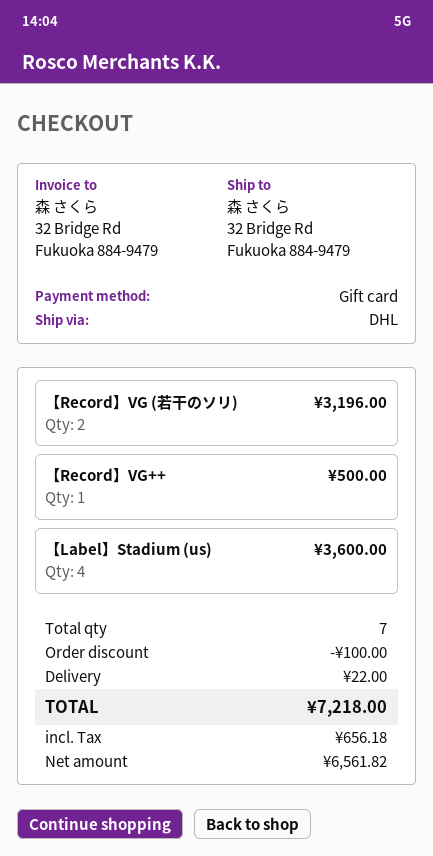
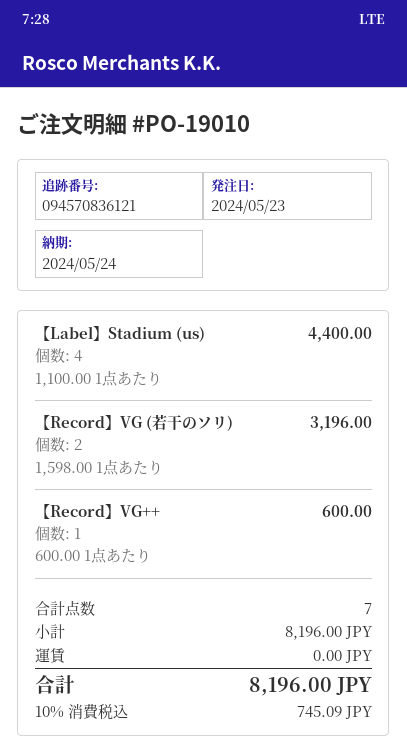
【Record】VG++: 1 for 500.00 -> 1 for 600.00
【Label】Stadium (us): 4 for 3600.00 -> 4 for 4400.00
discount: 100.00 -> none
shipping: 22.00 -> 0.00
tax: 656.18 -> 745.09
total: 7218.00 -> 8196.00

